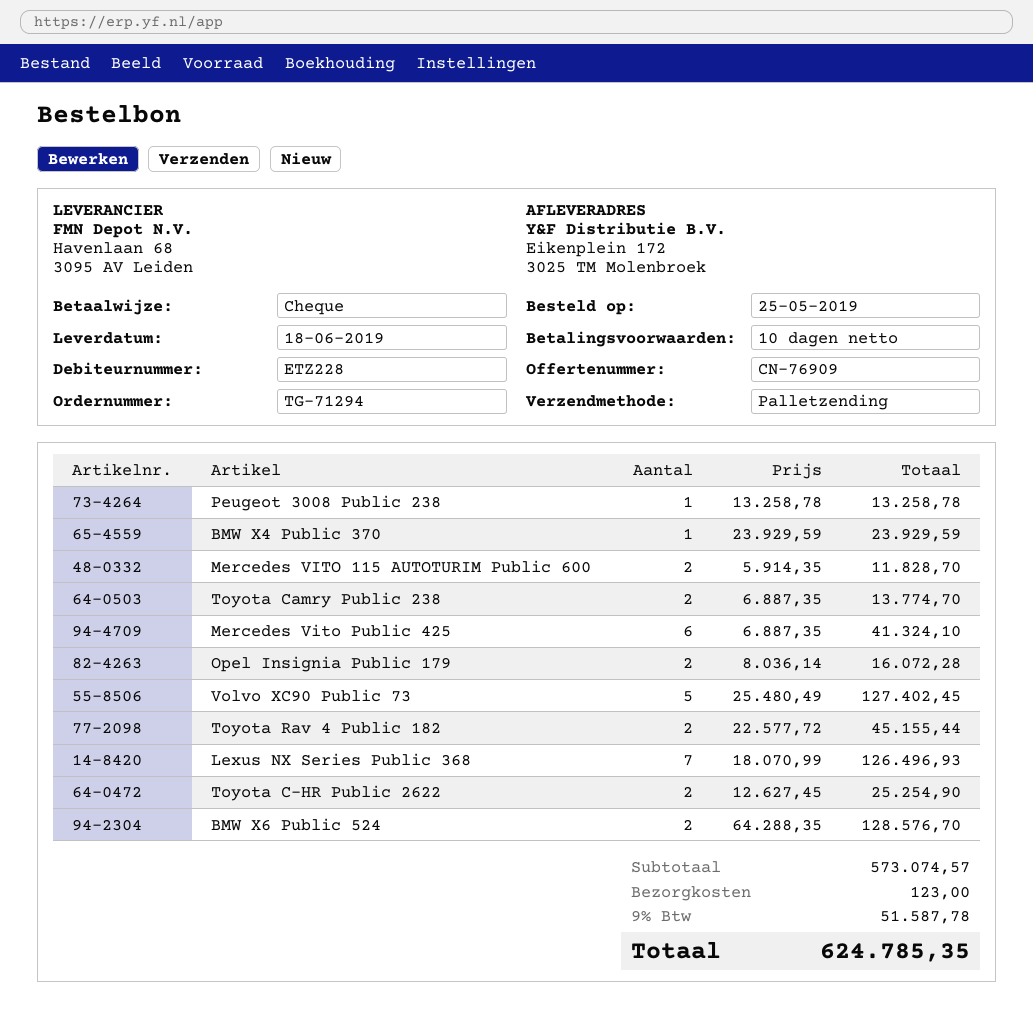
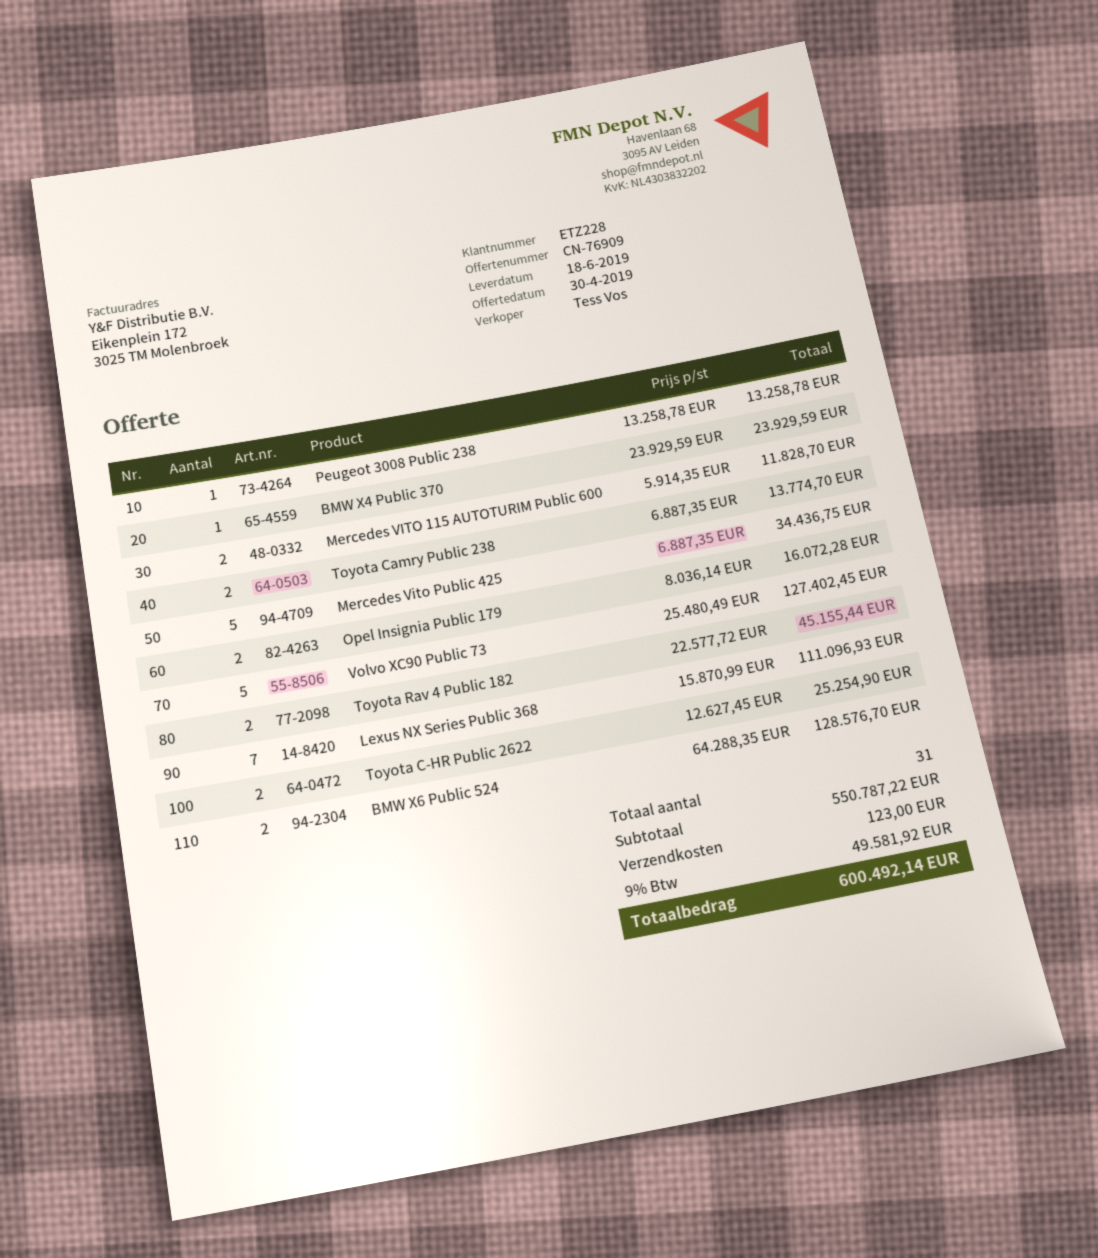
Mercedes Vito Public 425: 6 x 6887.35 = 41324.10 -> 5 x 6887.35 = 34436.75
Lexus NX Series Public 368: 7 x 18070.99 = 126496.93 -> 7 x 15870.99 = 111096.93
subtotal: 573074.57 -> 550787.22
tax: 9% = 51587.78 -> 9% = 49581.92
total: 624785.35 -> 600492.14

